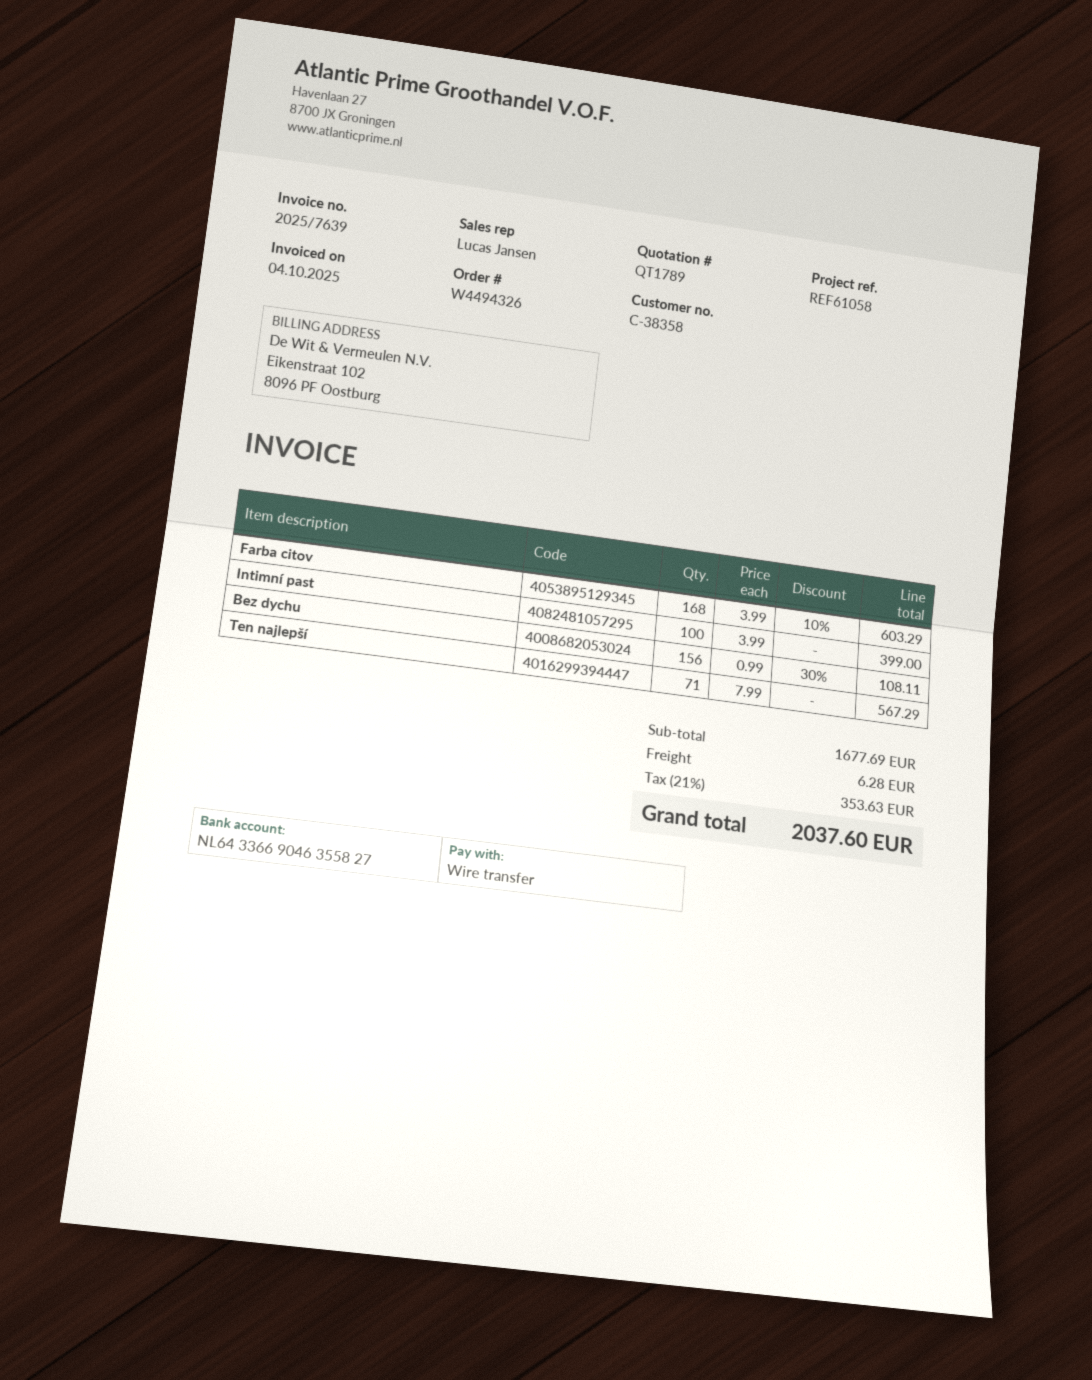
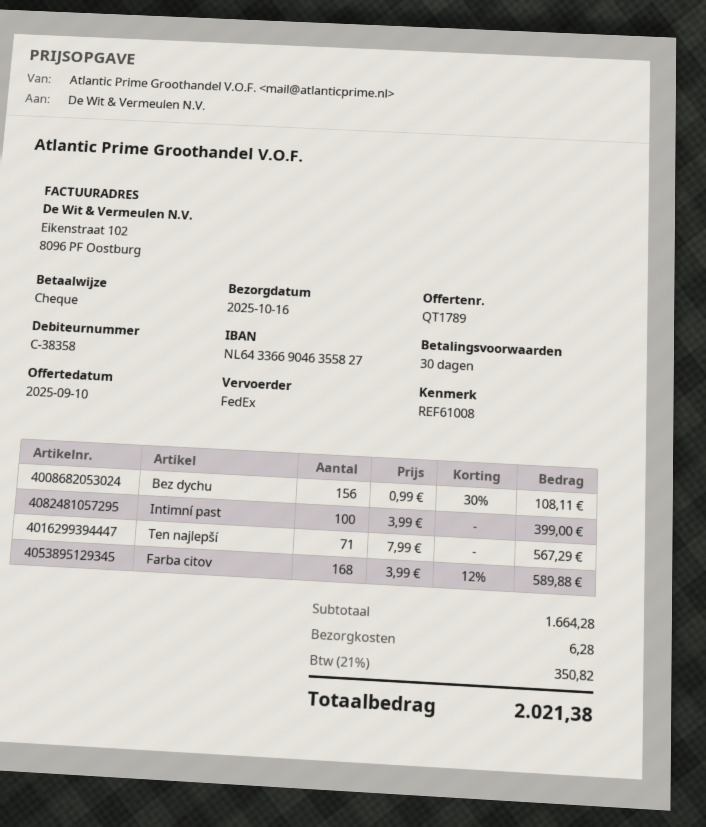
reference: REF61058 -> REF61008
payment method: bank transfer -> cheque
Farba citov: 168 x 3.99 - 10% = 603.29 -> 168 x 3.99 - 12% = 589.88
subtotal: 1677.69 -> 1664.28
tax: 21% = 353.63 -> 21% = 350.82
total: 2037.60 -> 2021.38

